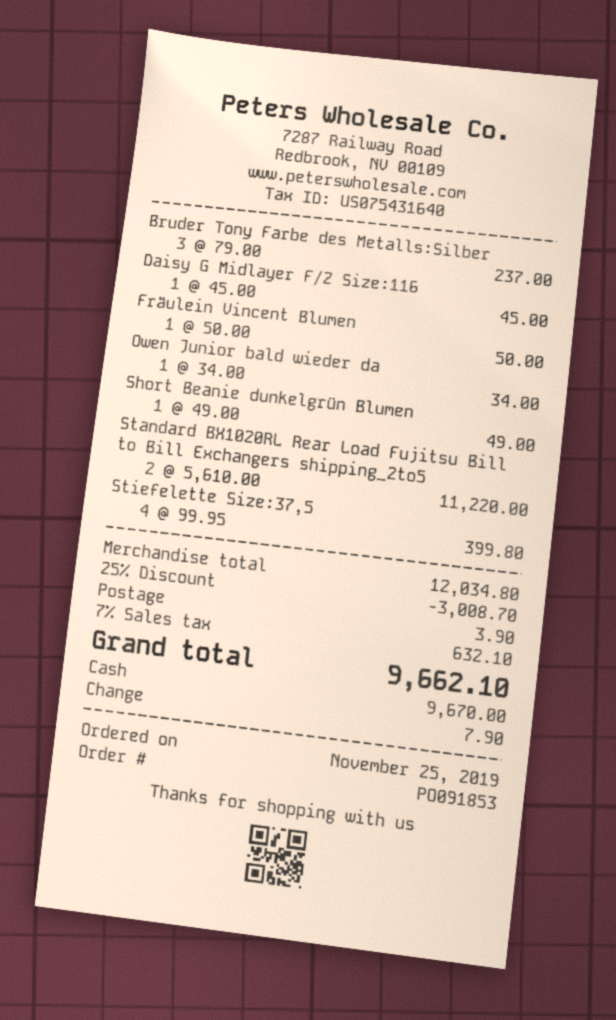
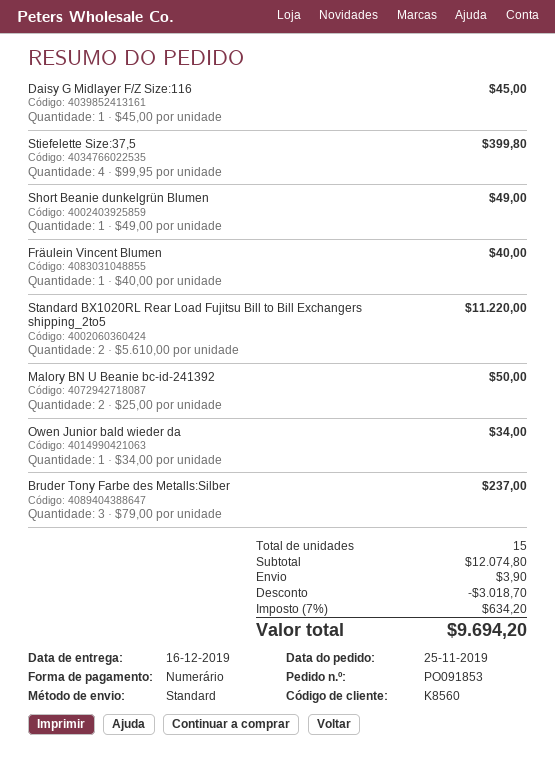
Fräulein Vincent Blumen: 1 x 50.00 = 50.00 -> 1 x 40.00 = 40.00
Malory BN U Beanie bc-id-241392: none -> 2 x 25.00 = 50.00
subtotal: 12034.80 -> 12074.80
discount: 3008.70 -> 3018.70
tax: 7% = 632.10 -> 7% = 634.20
total: 9662.10 -> 9694.20

